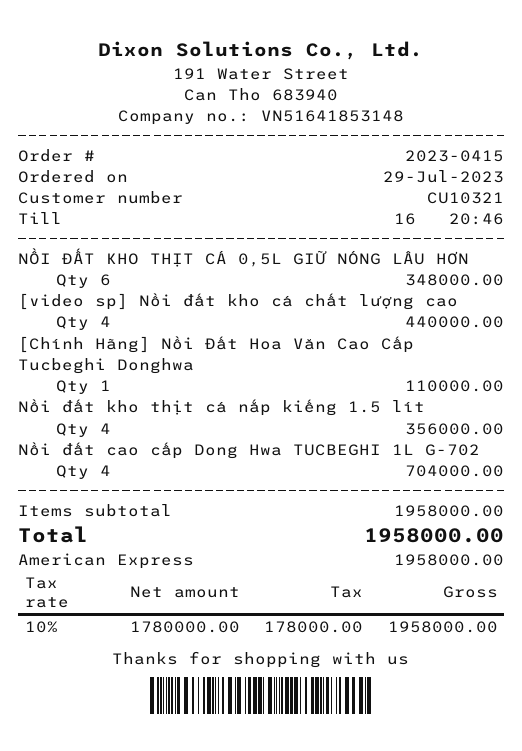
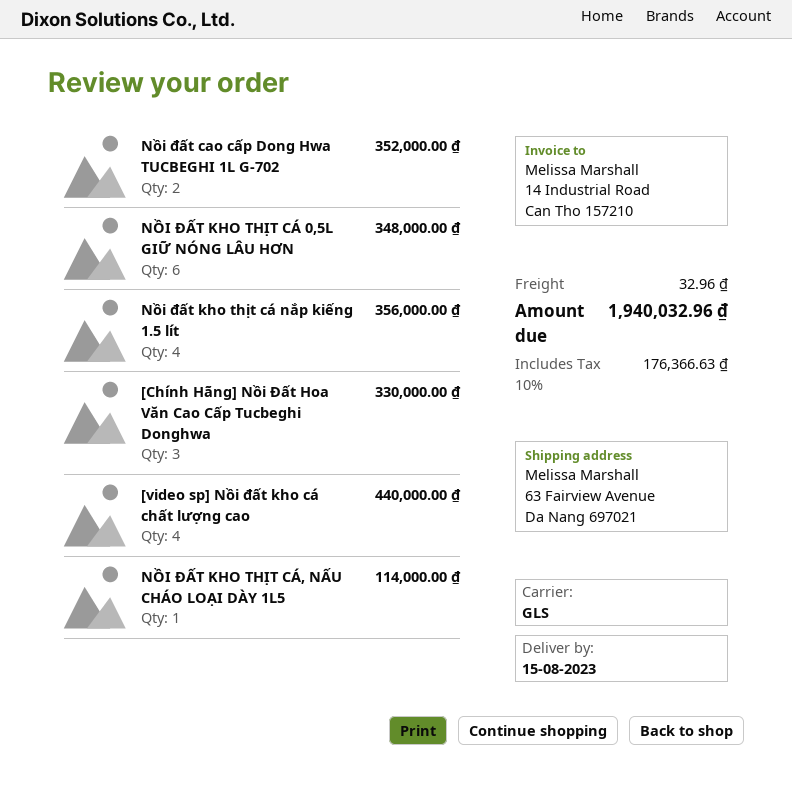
[Chính Hãng] Nồi Đất Hoa Văn Cao Cấp Tucbeghi Donghwa: 1 for 110000.00 -> 3 for 330000.00
Nồi đất cao cấp Dong Hwa TUCBEGHI 1L G-702: 4 for 704000.00 -> 2 for 352000.00
NỒI ĐẤT KHO THỊT CÁ, NẤU CHÁO LOẠI DÀY 1L5: none -> 1 for 114000.00
shipping: none -> 32.96
tax: 10% = 178000.00 -> 10% = 176366.63
total: 1958000.00 -> 1940032.96

